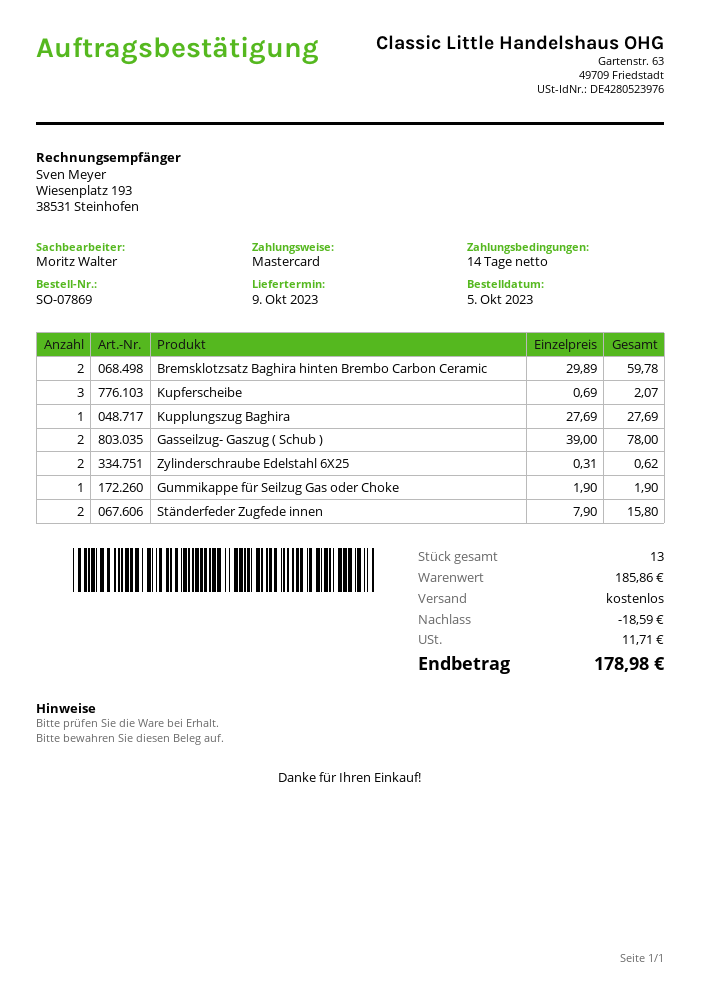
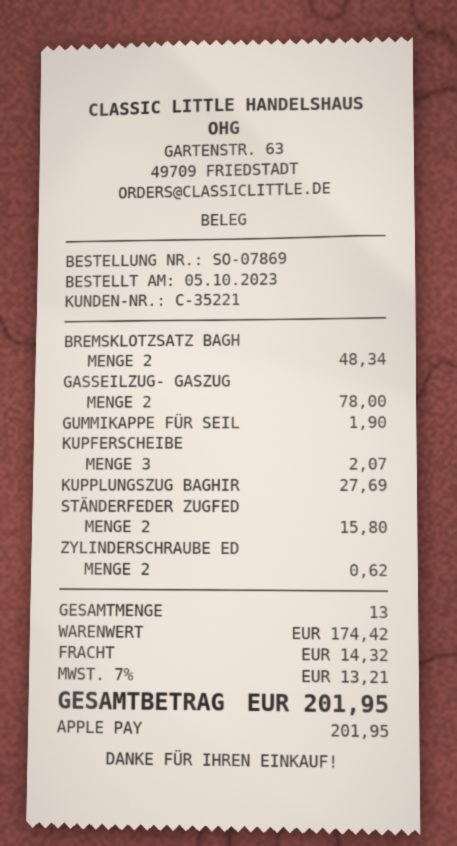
payment method: Mastercard -> Apple Pay
Bremsklotzsatz Baghira hinten Brembo Carbon Ceramic: 2 for 59.78 -> 2 for 48.34
subtotal: 185.86 -> 174.42
discount: 18.59 -> none
shipping: 0.00 -> 14.32
tax: 11.71 -> 13.21
total: 178.98 -> 201.95

